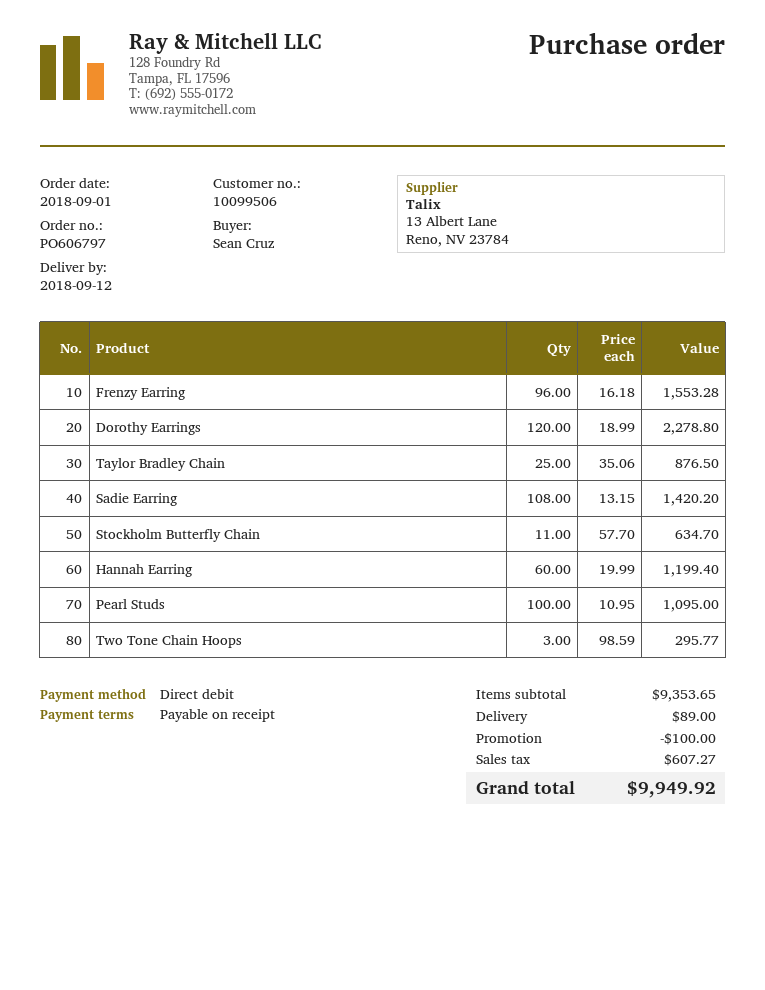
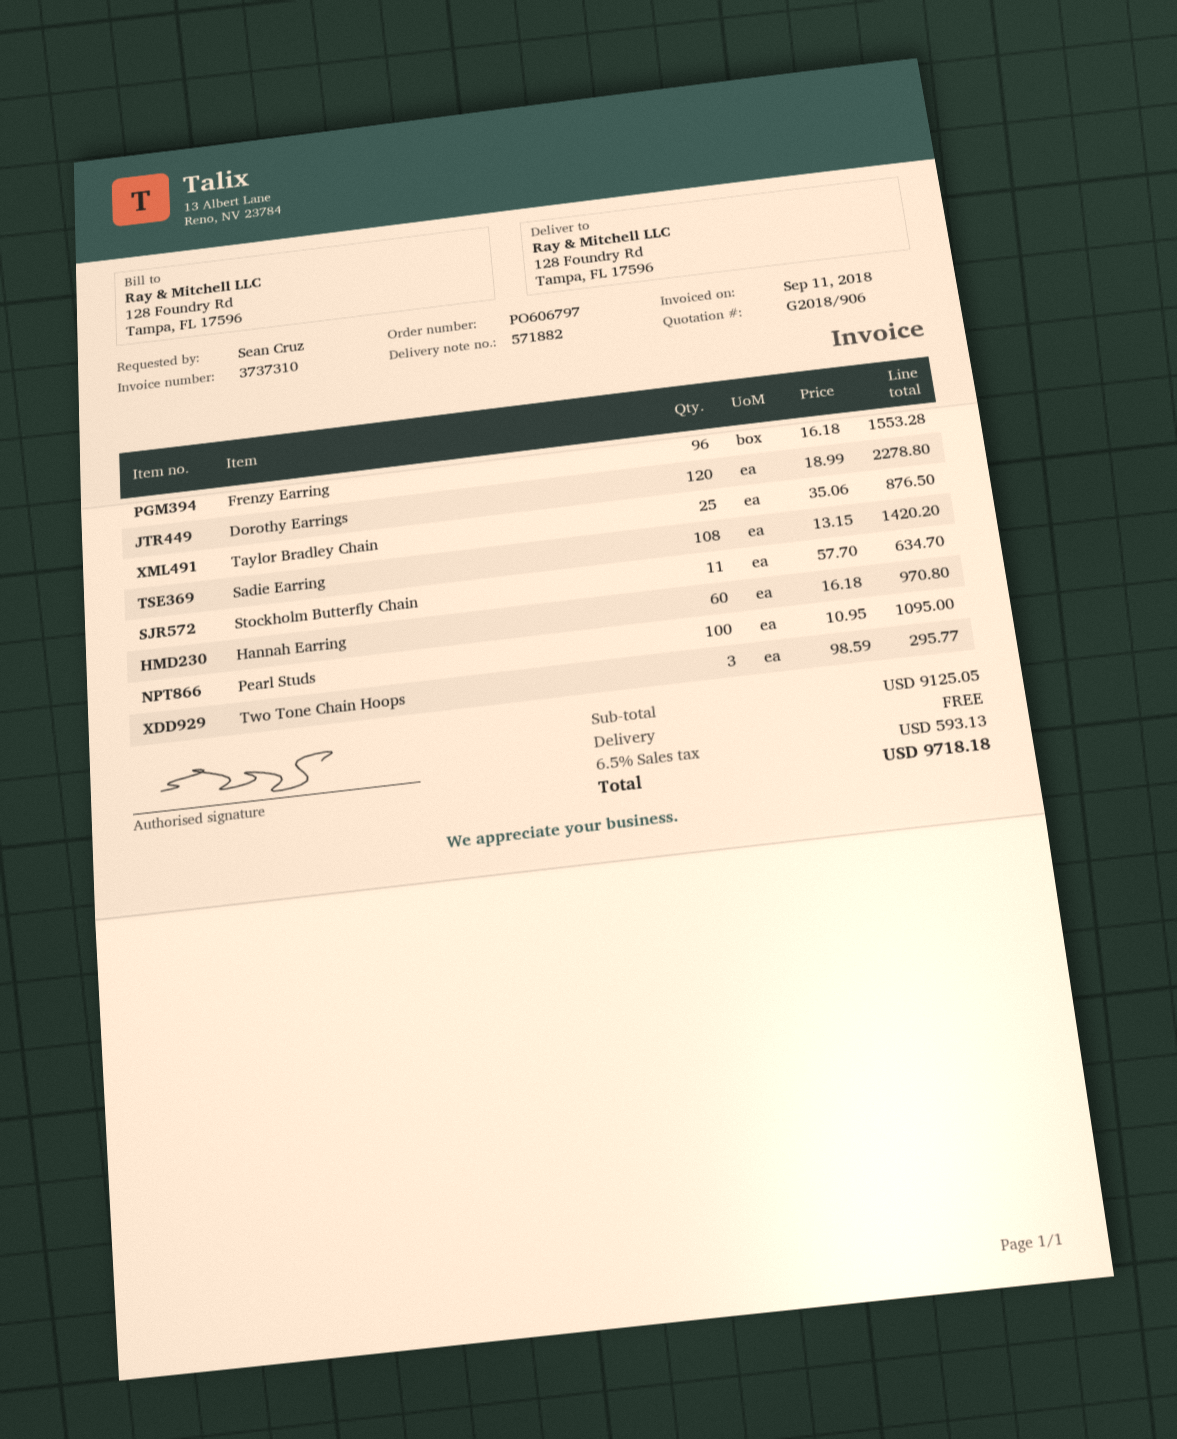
Hannah Earring: 60 x 19.99 = 1199.40 -> 60 x 16.18 = 970.80
subtotal: 9353.65 -> 9125.05
discount: 100.00 -> none
shipping: 89.00 -> 0.00
tax: 607.27 -> 593.13
total: 9949.92 -> 9718.18

